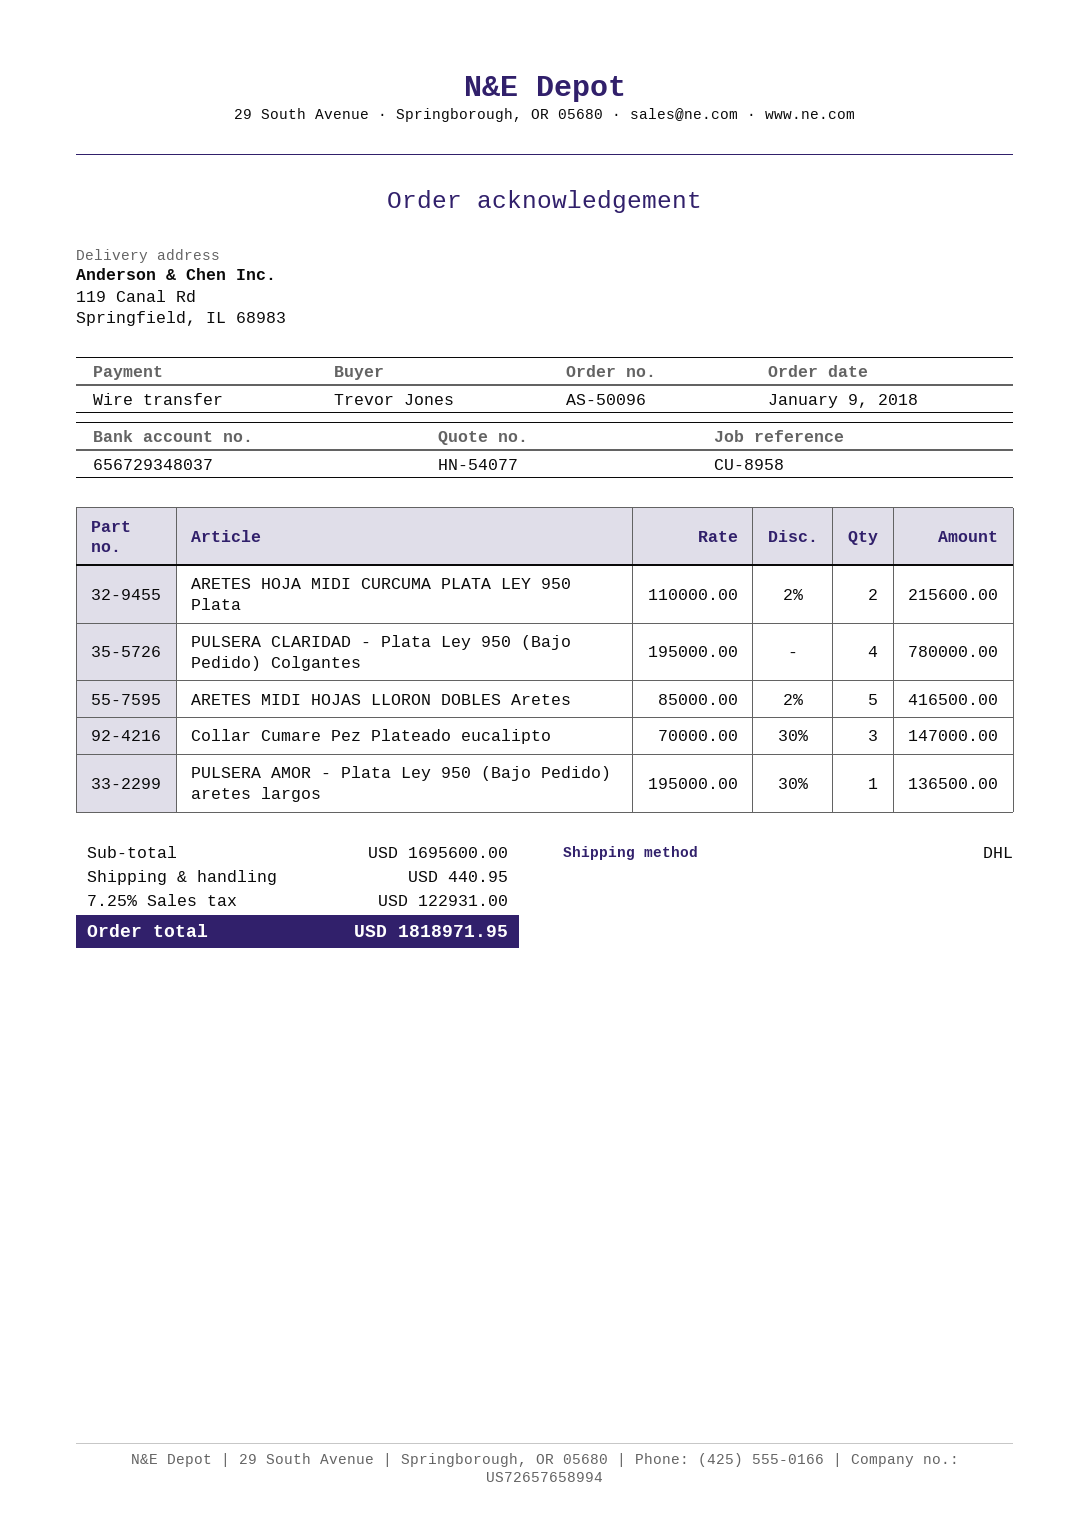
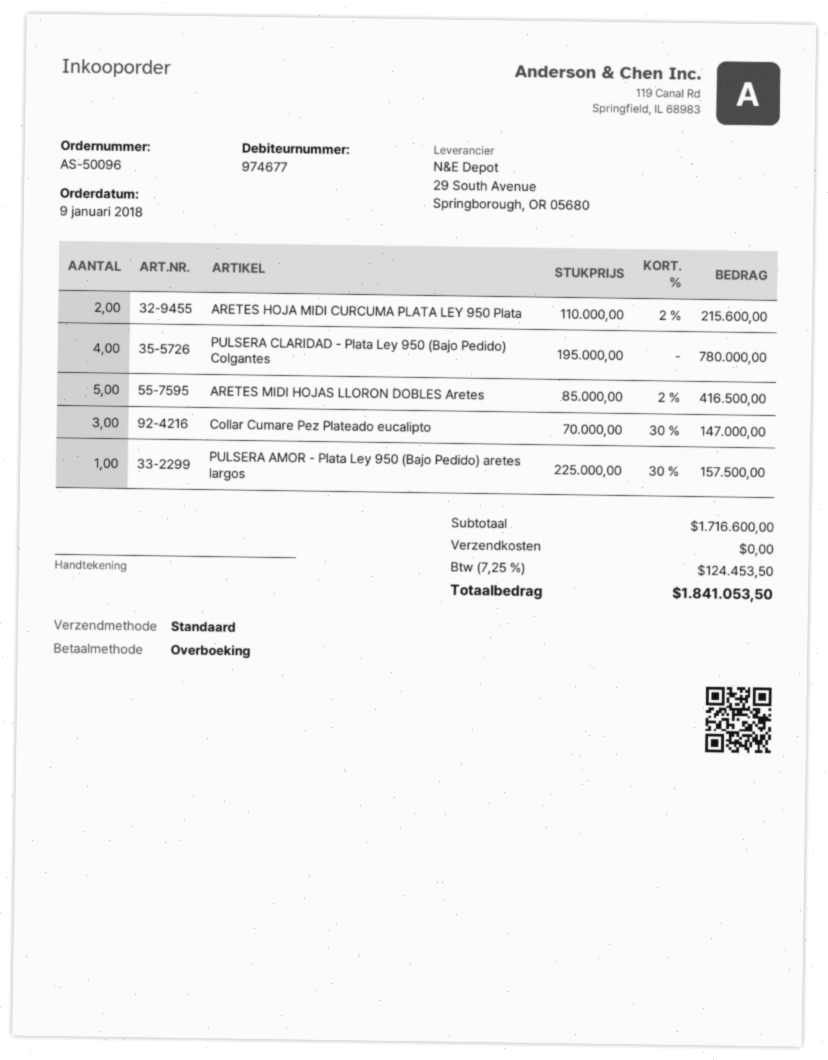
shipping method: DHL -> standard
PULSERA AMOR - Plata Ley 950 (Bajo Pedido) aretes largos: 1 x 195000.00 - 30% = 136500.00 -> 1 x 225000.00 - 30% = 157500.00
subtotal: 1695600.00 -> 1716600.00
shipping: 440.95 -> 0.00
tax: 7.25% = 122931.00 -> 7.25% = 124453.50
total: 1818971.95 -> 1841053.50

